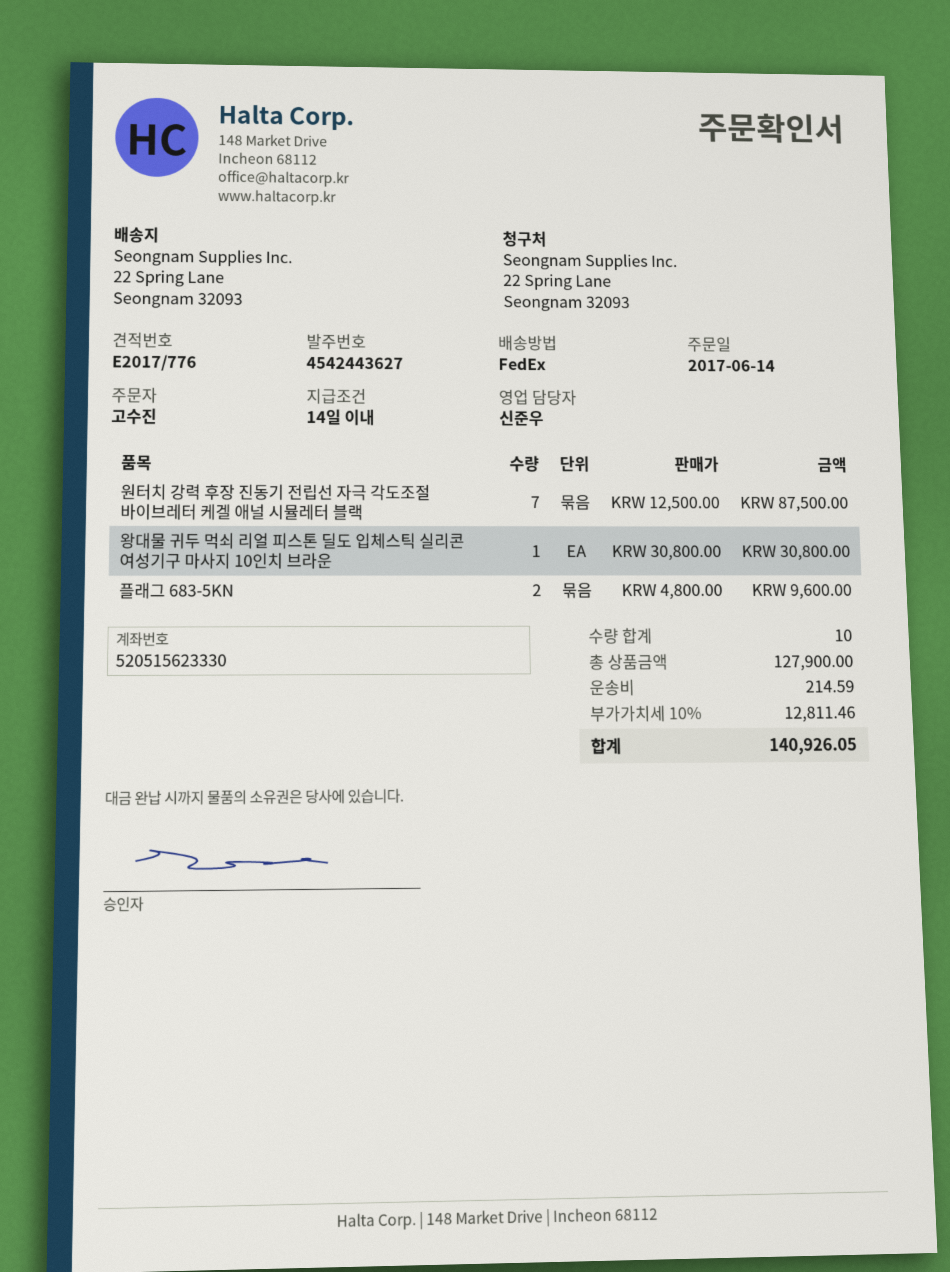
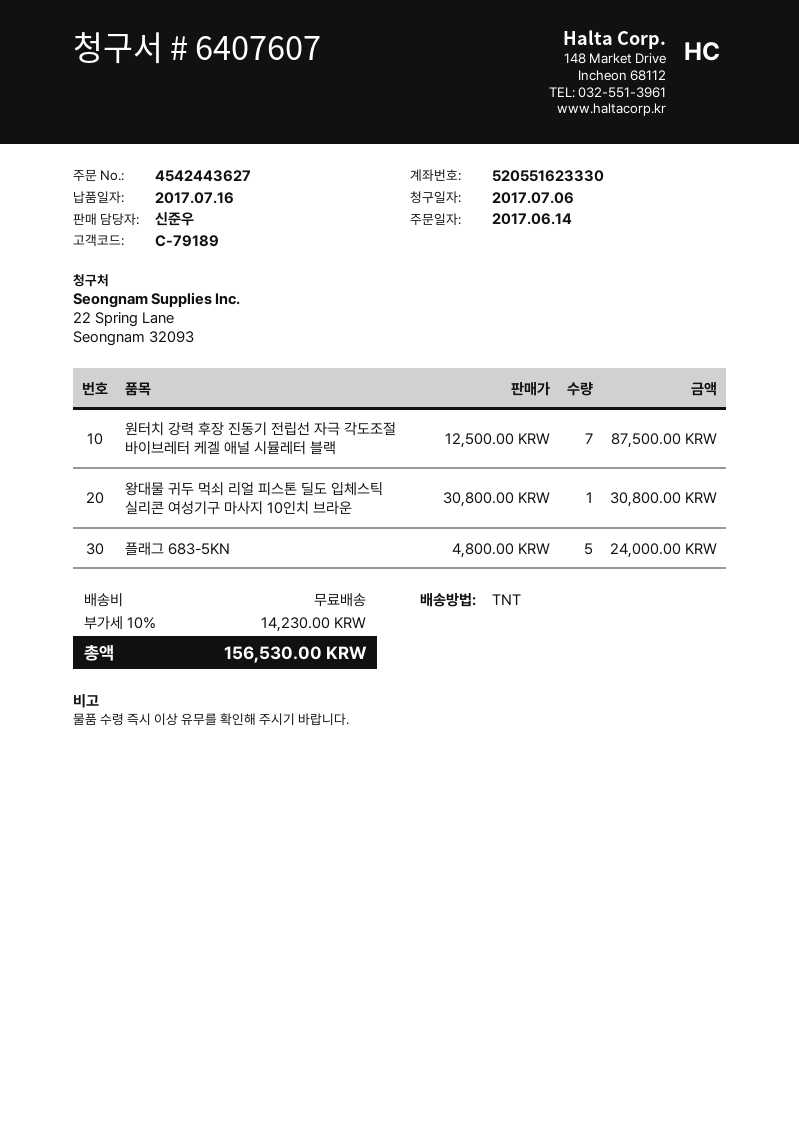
bank account: 520515623330 -> 520551623330
shipping method: FedEx -> TNT
플래그 683-5KN: 2 x 4800.00 = 9600.00 -> 5 x 4800.00 = 24000.00
shipping: 214.59 -> 0.00
tax: 10% = 12811.46 -> 10% = 14230.00
total: 140926.05 -> 156530.00

